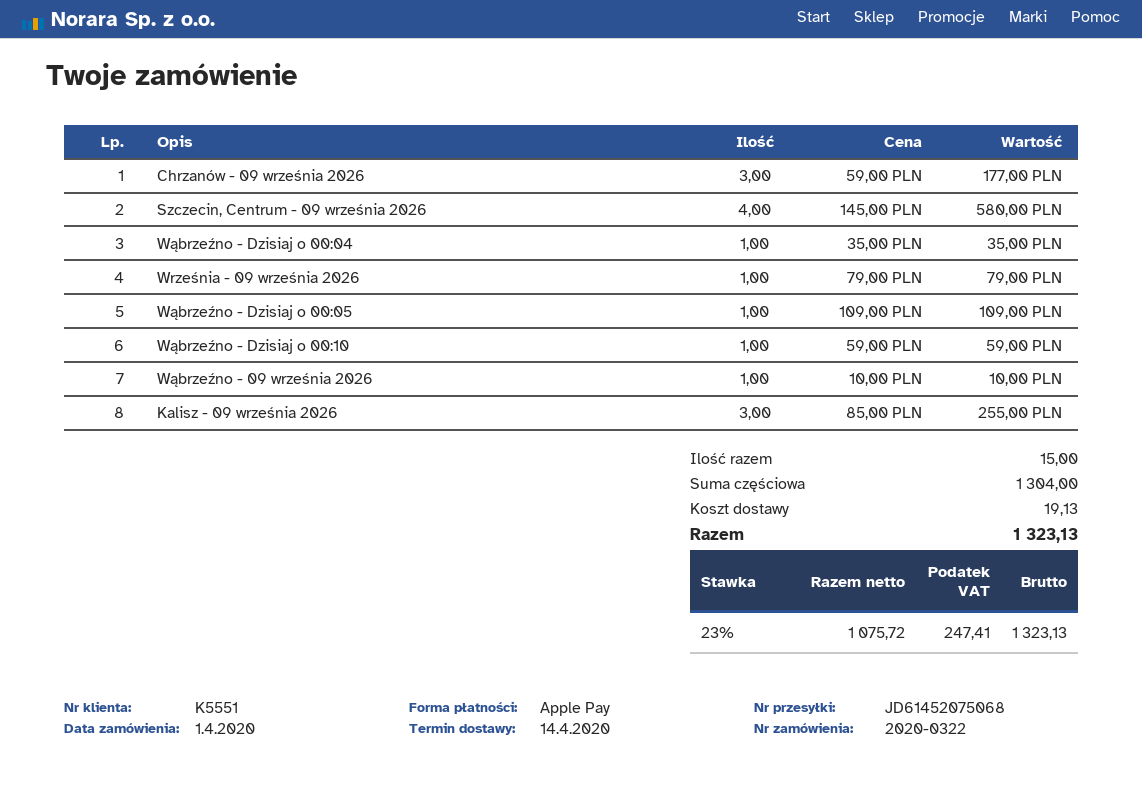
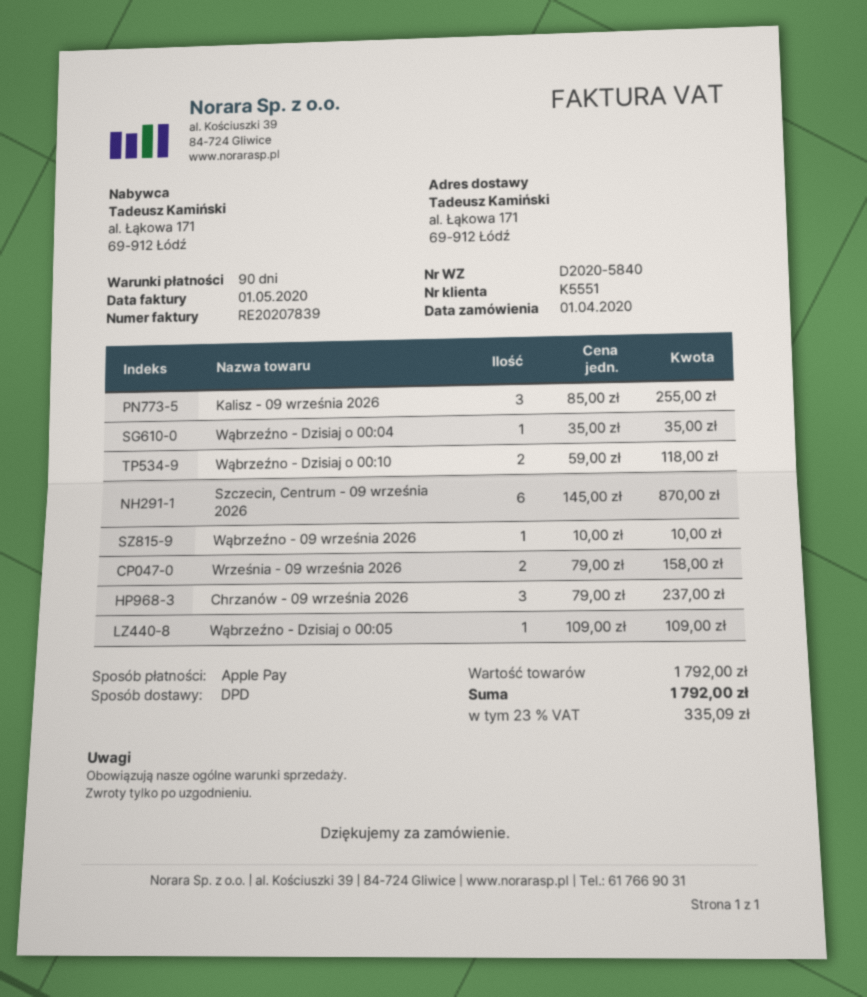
Chrzanów - 09 września 2026: 3 x 59.00 = 177.00 -> 3 x 79.00 = 237.00
Szczecin, Centrum - 09 września 2026: 4 x 145.00 = 580.00 -> 6 x 145.00 = 870.00
Września - 09 września 2026: 1 x 79.00 = 79.00 -> 2 x 79.00 = 158.00
Wąbrzeźno - Dzisiaj o 00:10: 1 x 59.00 = 59.00 -> 2 x 59.00 = 118.00
subtotal: 1304.00 -> 1792.00
shipping: 19.13 -> none
tax: 23% = 247.41 -> 23% = 335.09
total: 1323.13 -> 1792.00

